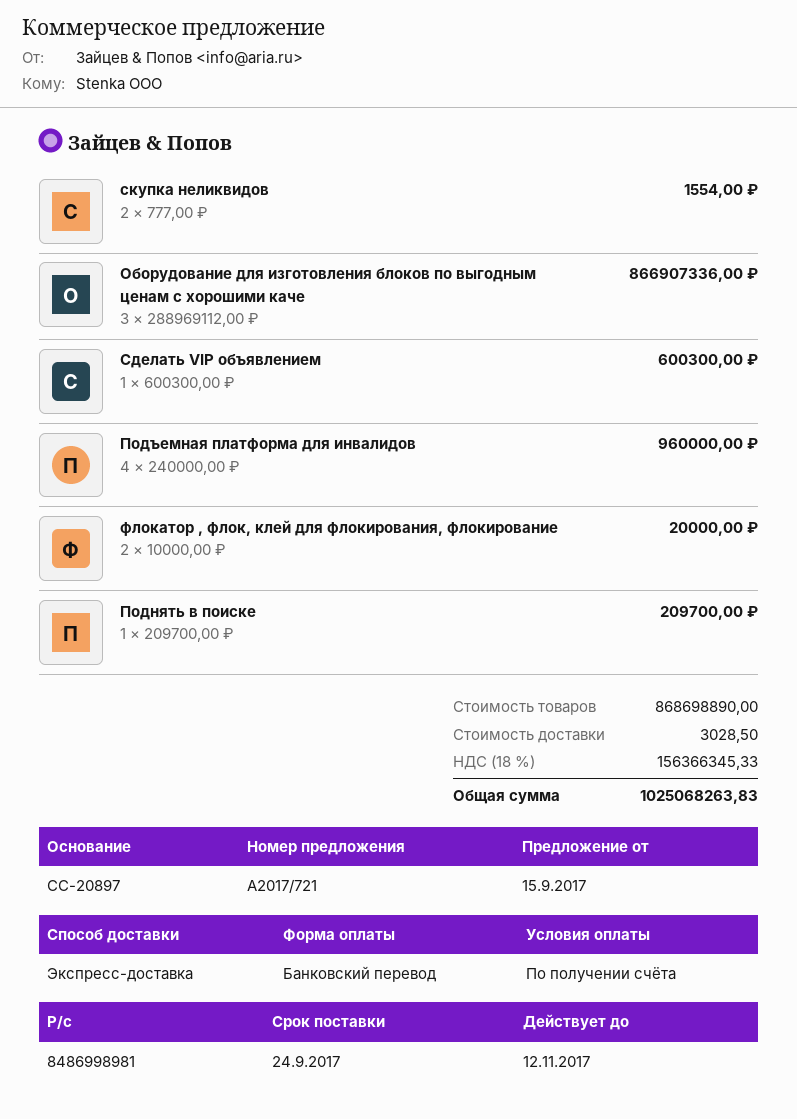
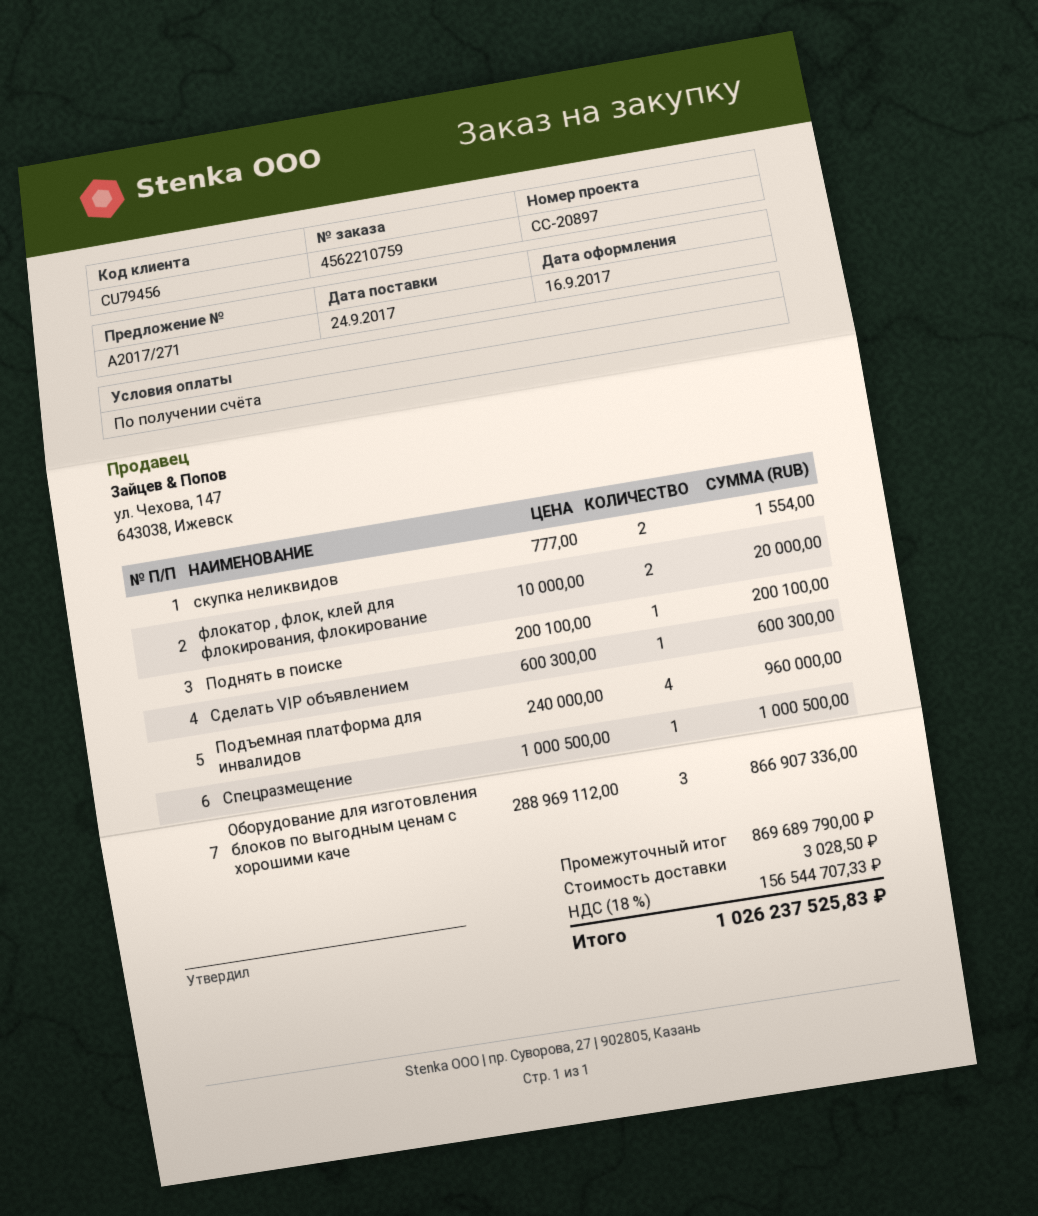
quote number: A2017/721 -> A2017/271
Поднять в поиске: 1 x 209700.00 = 209700.00 -> 1 x 200100.00 = 200100.00
Спецразмещение: none -> 1 x 1000500.00 = 1000500.00
subtotal: 868698890.00 -> 869689790.00
tax: 18% = 156366345.33 -> 18% = 156544707.33
total: 1025068263.83 -> 1026237525.83

